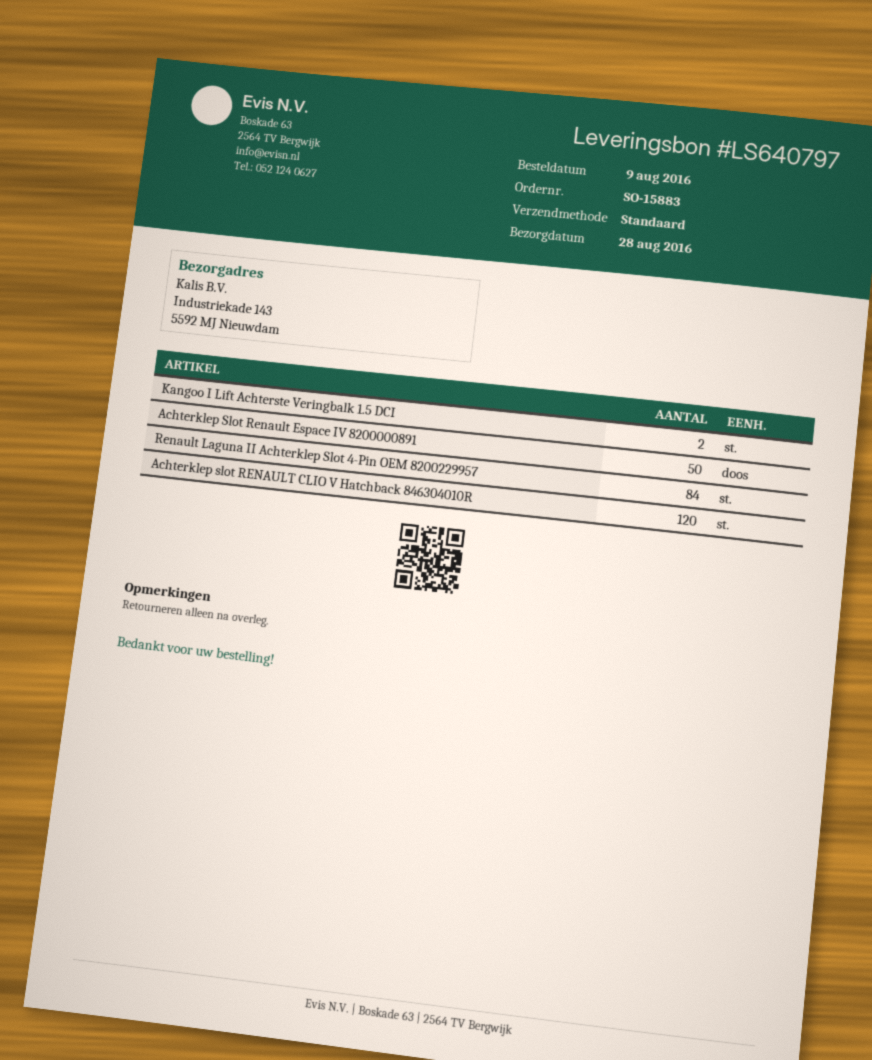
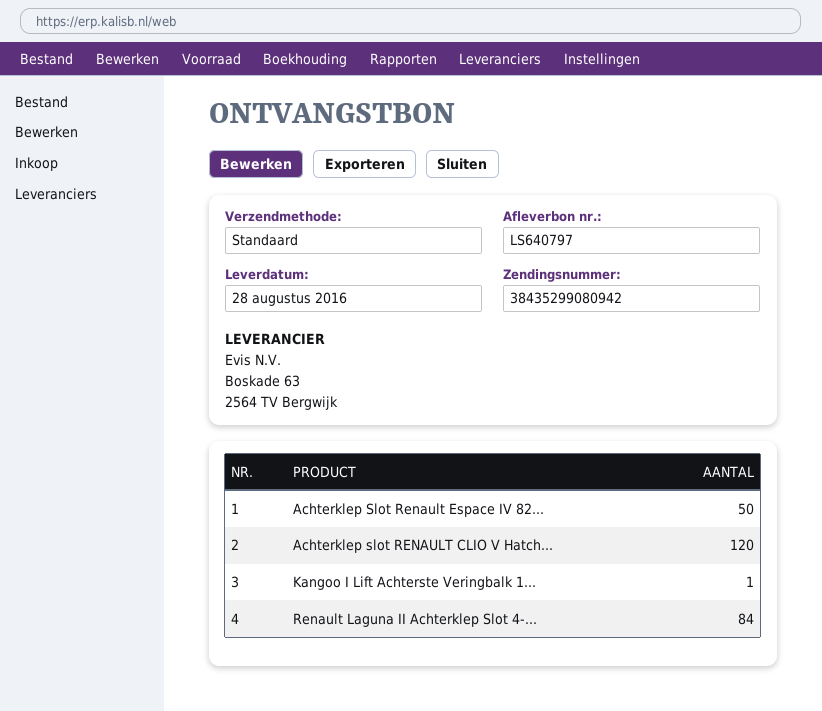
Kangoo I Lift Achterste Veringbalk 1.5 DCI: 2 -> 1

